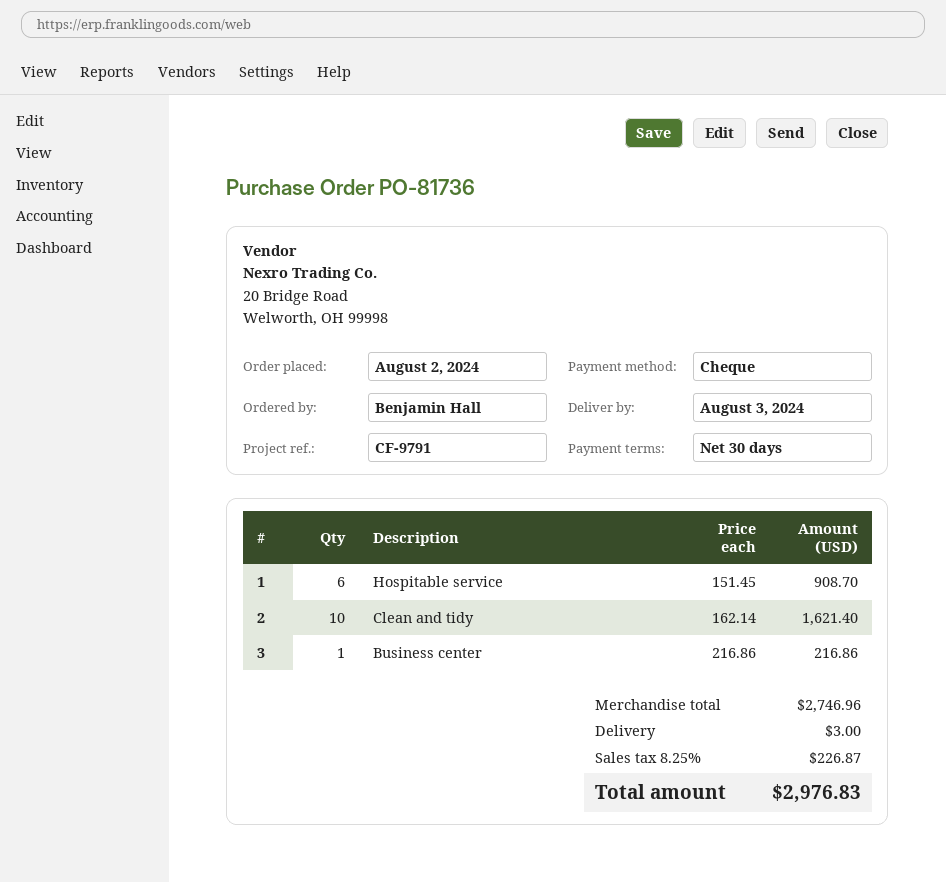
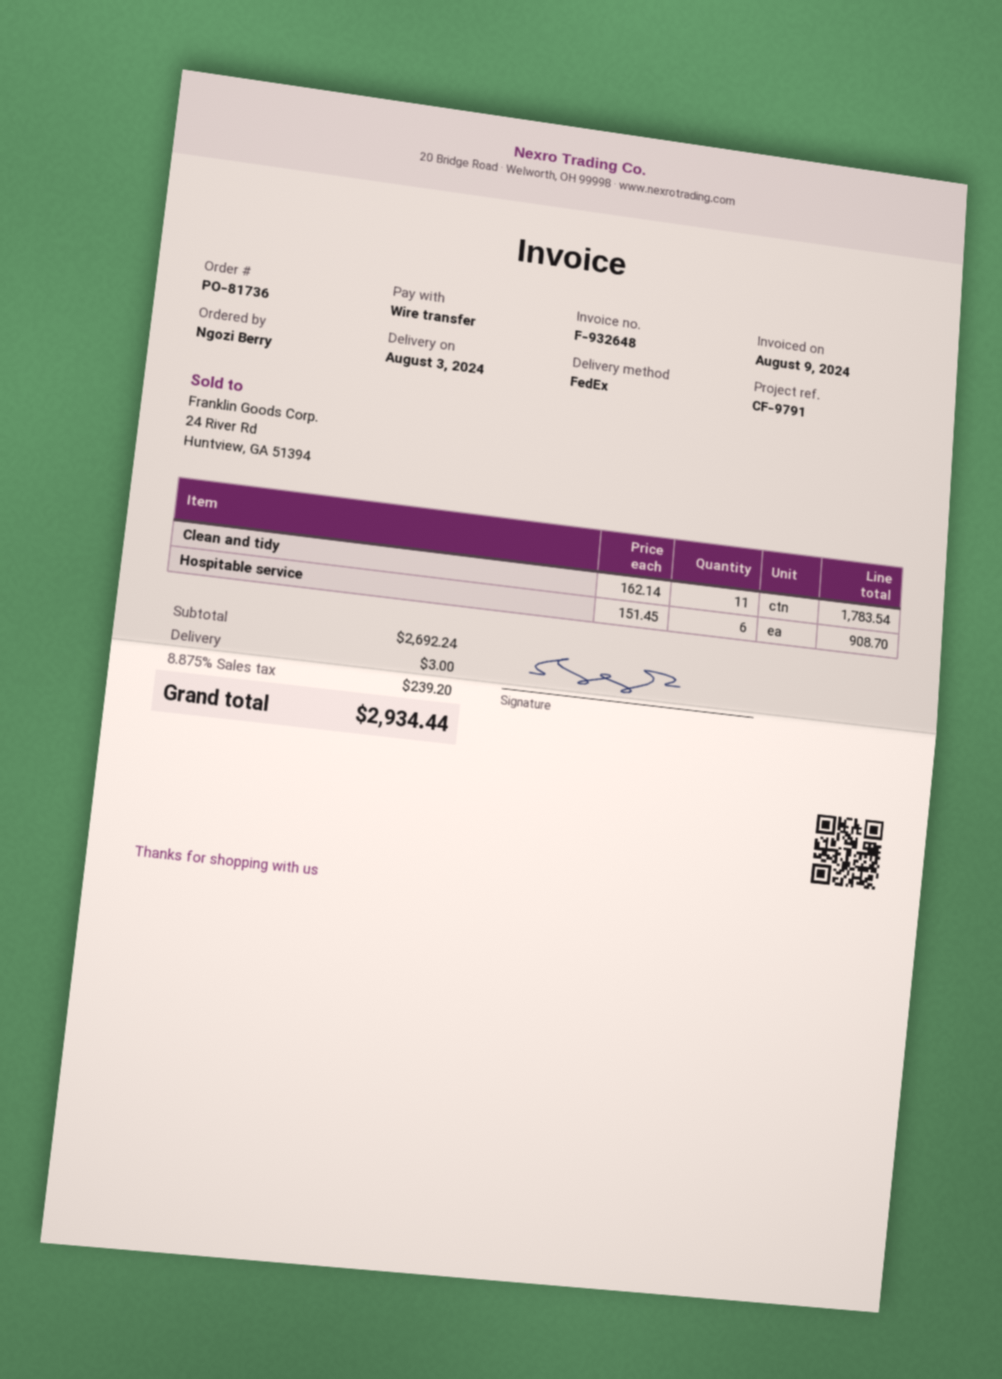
ordered by: Benjamin Hall -> Ngozi Berry
payment method: cheque -> bank transfer
Clean and tidy: 10 x 162.14 = 1621.40 -> 11 x 162.14 = 1783.54
Business center: 1 x 216.86 = 216.86 -> none
subtotal: 2746.96 -> 2692.24
tax: 8.25% = 226.87 -> 8.875% = 239.20
total: 2976.83 -> 2934.44

